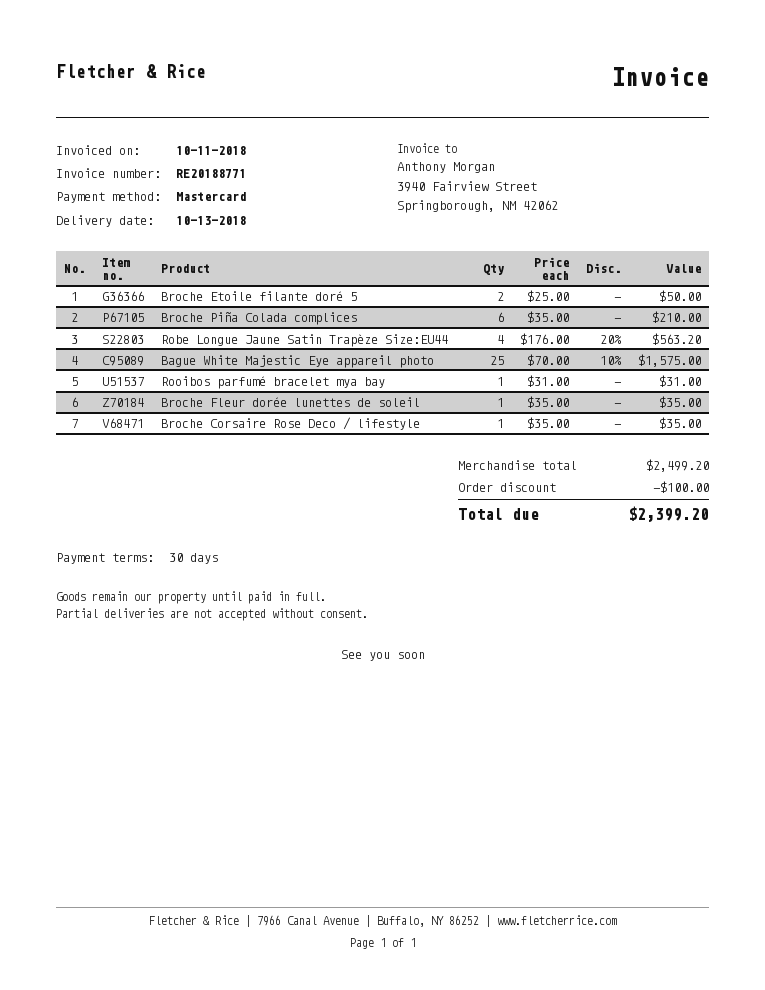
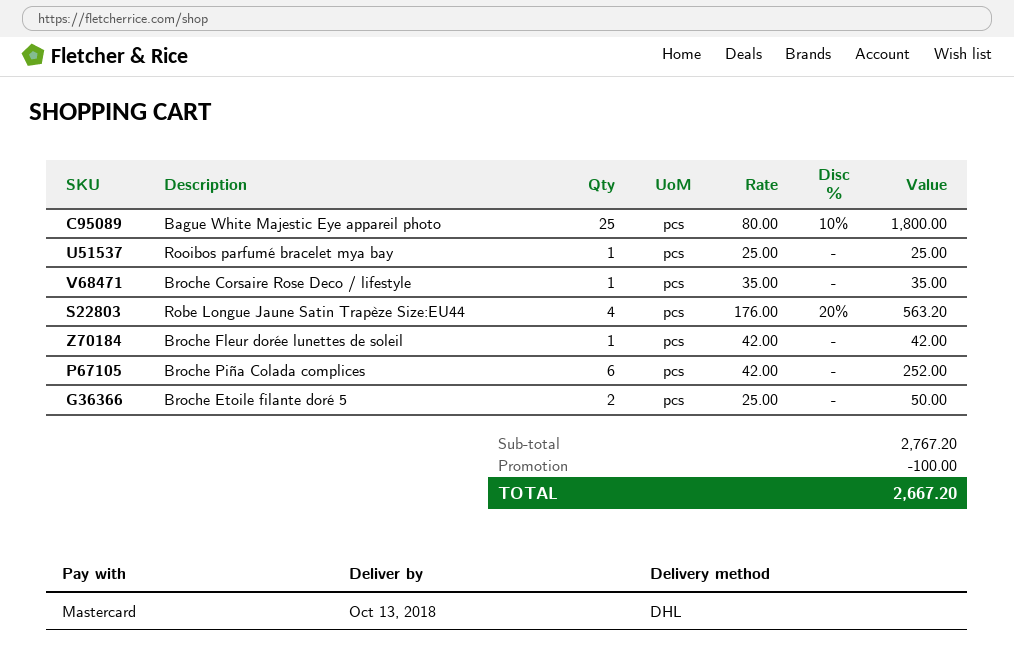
Broche Piña Colada complices: 6 x 35.00 = 210.00 -> 6 x 42.00 = 252.00
Bague White Majestic Eye appareil photo: 25 x 70.00 - 10% = 1575.00 -> 25 x 80.00 - 10% = 1800.00
Rooibos parfumé bracelet mya bay: 1 x 31.00 = 31.00 -> 1 x 25.00 = 25.00
Broche Fleur dorée lunettes de soleil: 1 x 35.00 = 35.00 -> 1 x 42.00 = 42.00
subtotal: 2499.20 -> 2767.20
total: 2399.20 -> 2667.20

